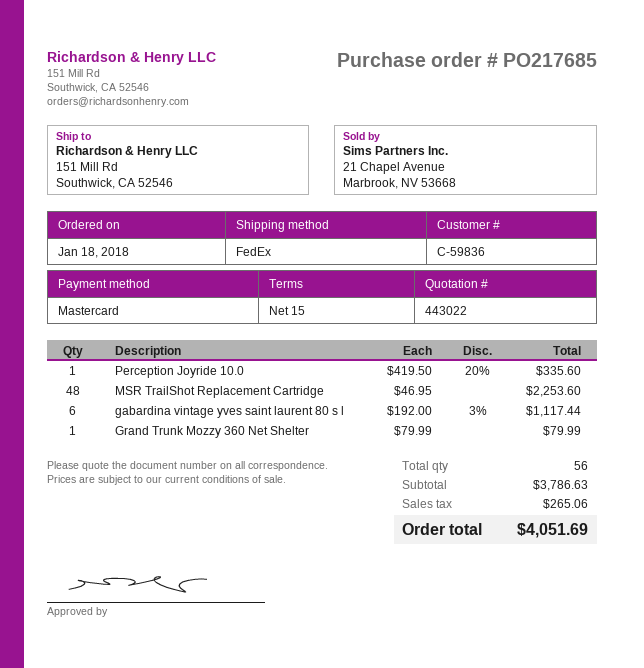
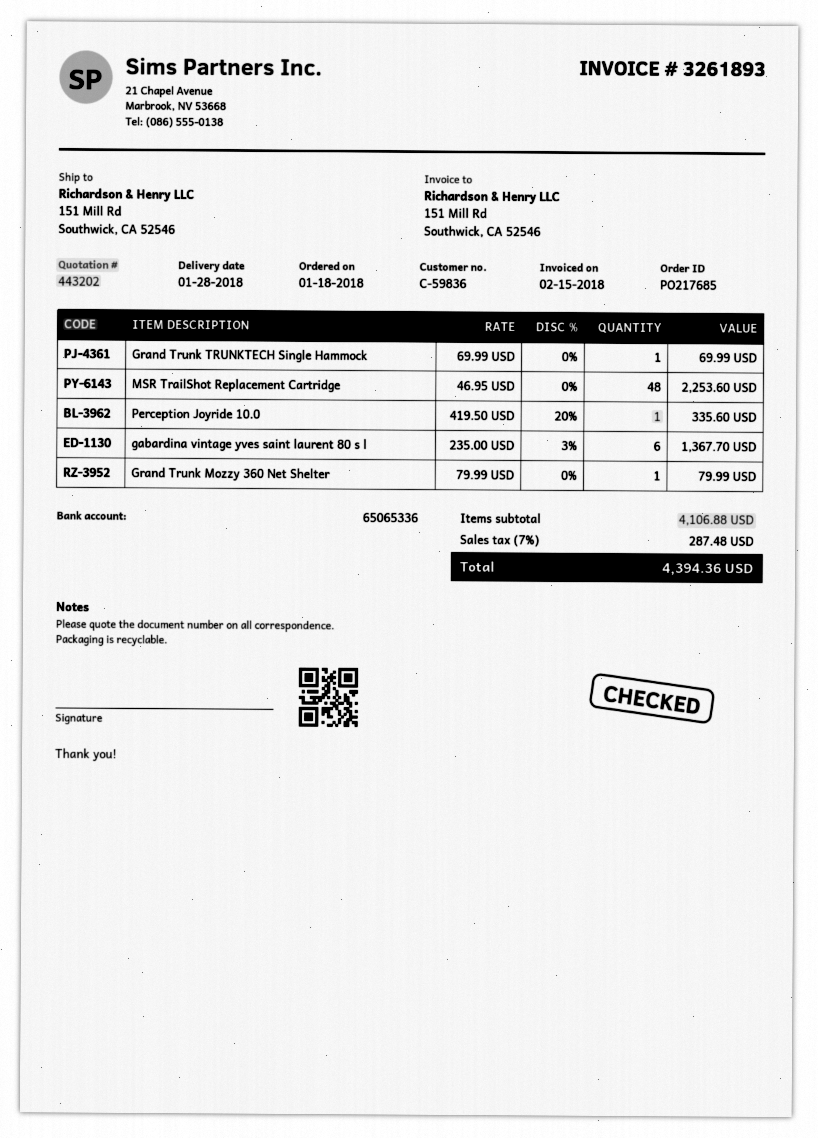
quote number: 443022 -> 443202
gabardina vintage yves saint laurent 80 s l: 6 x 192.00 - 3% = 1117.44 -> 6 x 235.00 - 3% = 1367.70
Grand Trunk TRUNKTECH Single Hammock: none -> 1 x 69.99 = 69.99
subtotal: 3786.63 -> 4106.88
tax: 265.06 -> 287.48
total: 4051.69 -> 4394.36

